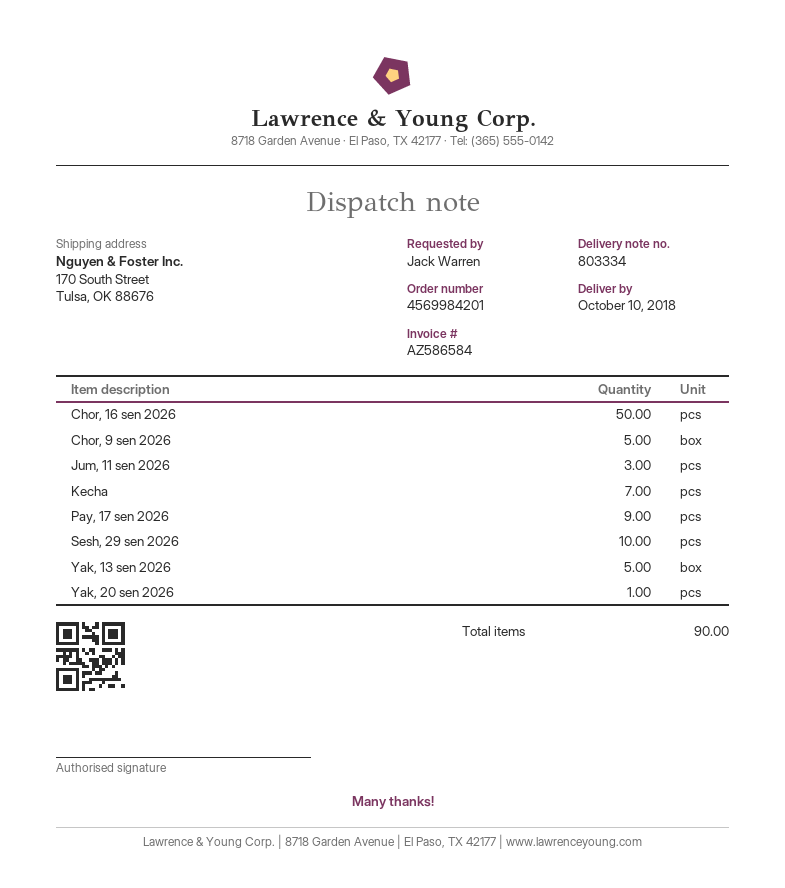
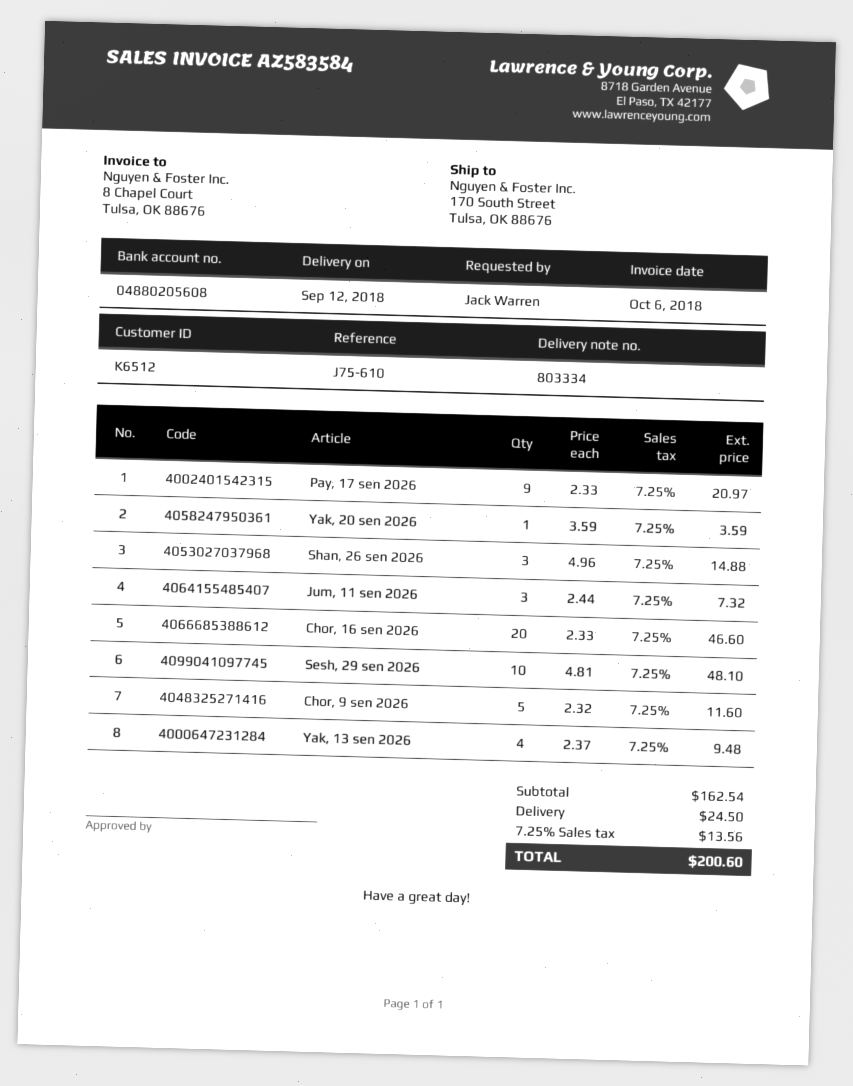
delivery date: 2018-10-10 -> 2018-09-12
invoice number: AZ586584 -> AZ583584
Chor, 16 sen 2026: 50 -> 20
Kecha: 7 -> none
Yak, 13 sen 2026: 5 -> 4
Shan, 26 sen 2026: none -> 3

